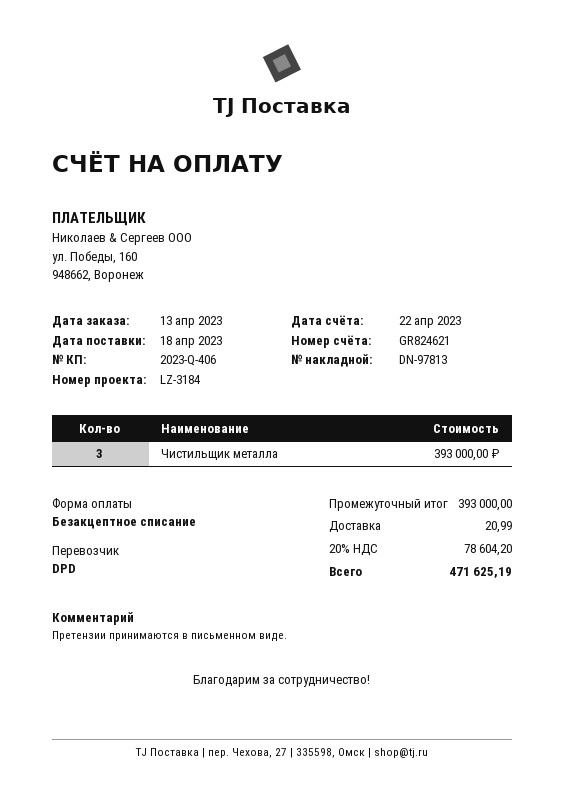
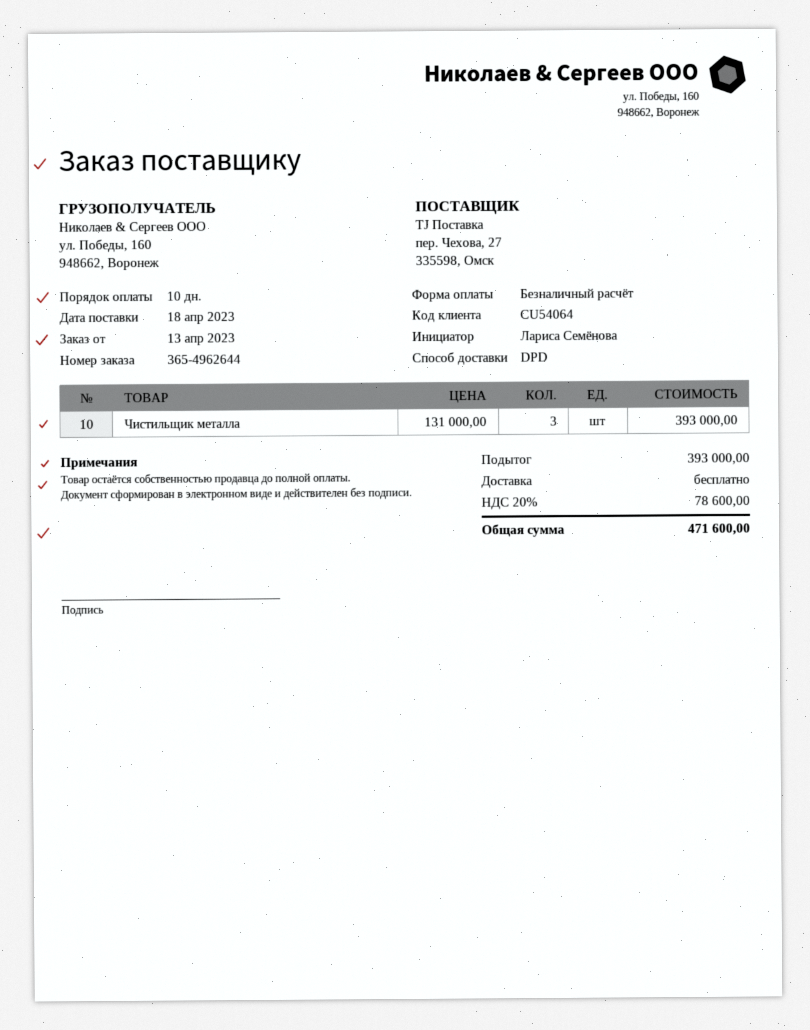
payment method: direct debit -> bank transfer
shipping: 20.99 -> 0.00
tax: 20% = 78604.20 -> 20% = 78600.00
total: 471625.19 -> 471600.00

